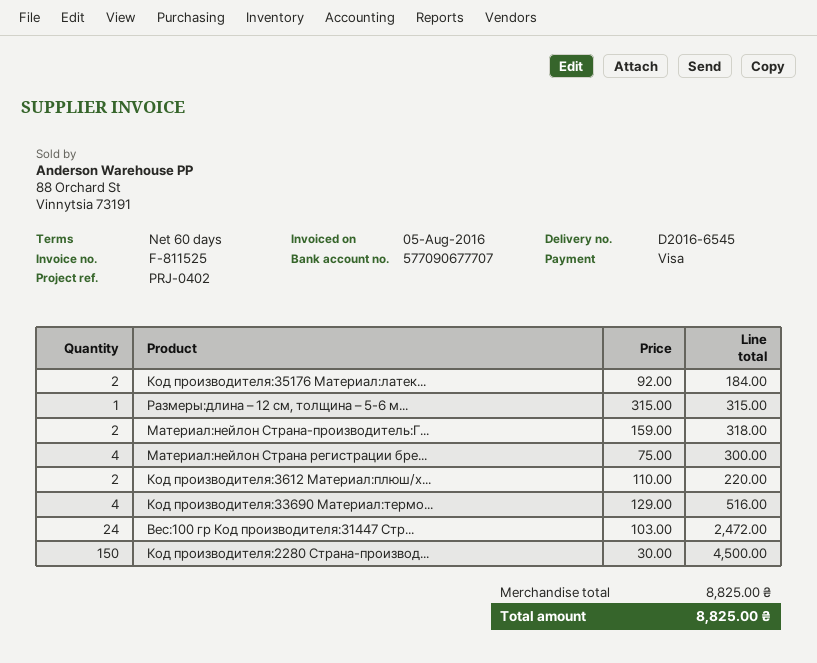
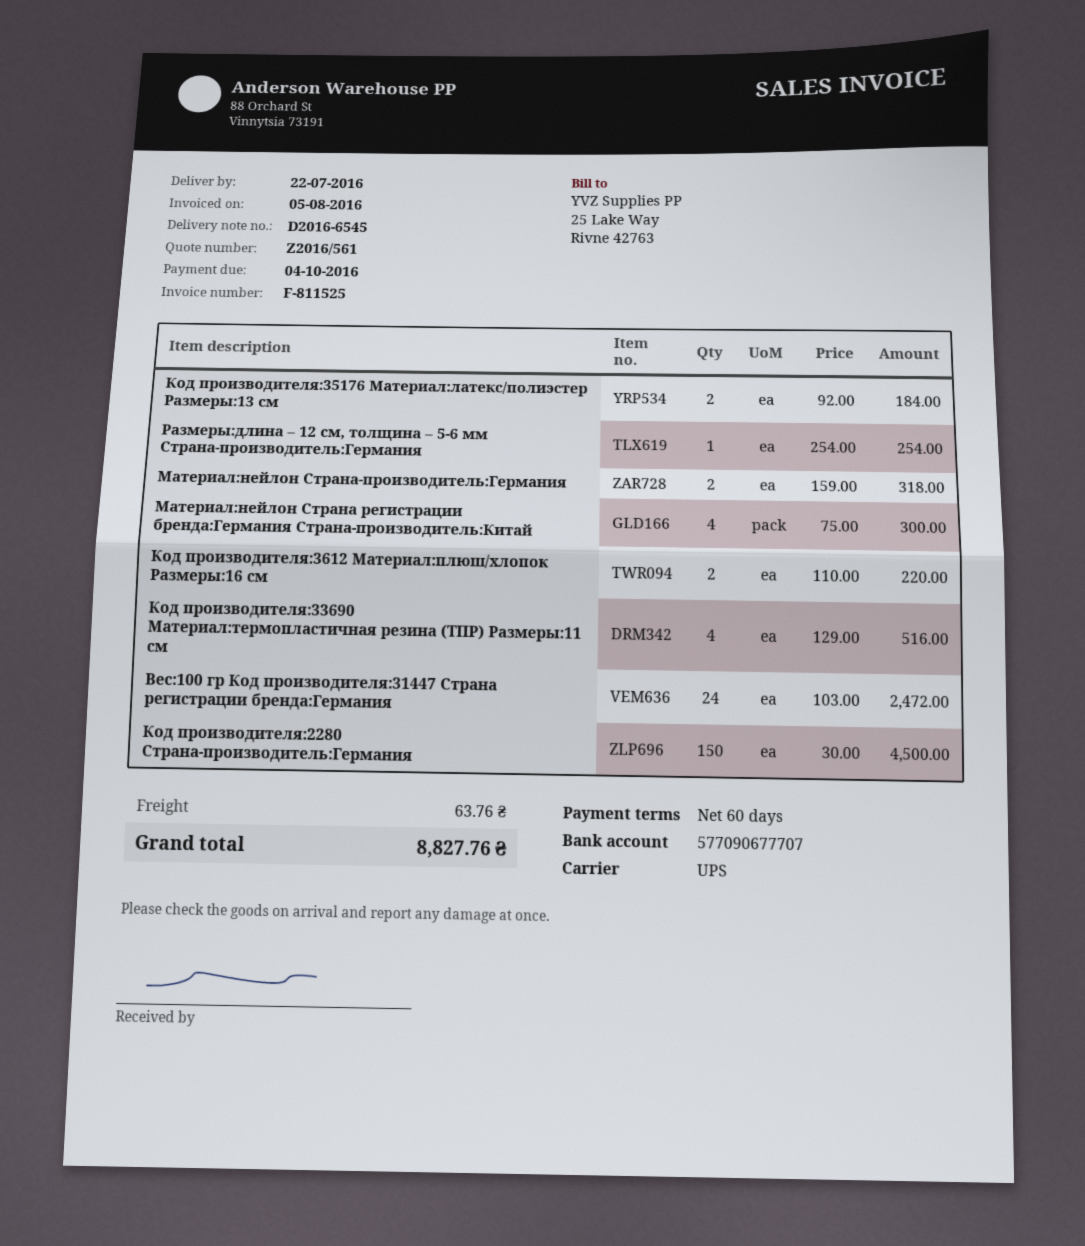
Размеры:длина – 12 см, толщина – 5-6 м...: 1 x 315.00 = 315.00 -> 1 x 254.00 = 254.00
shipping: none -> 63.76
total: 8825.00 -> 8827.76

